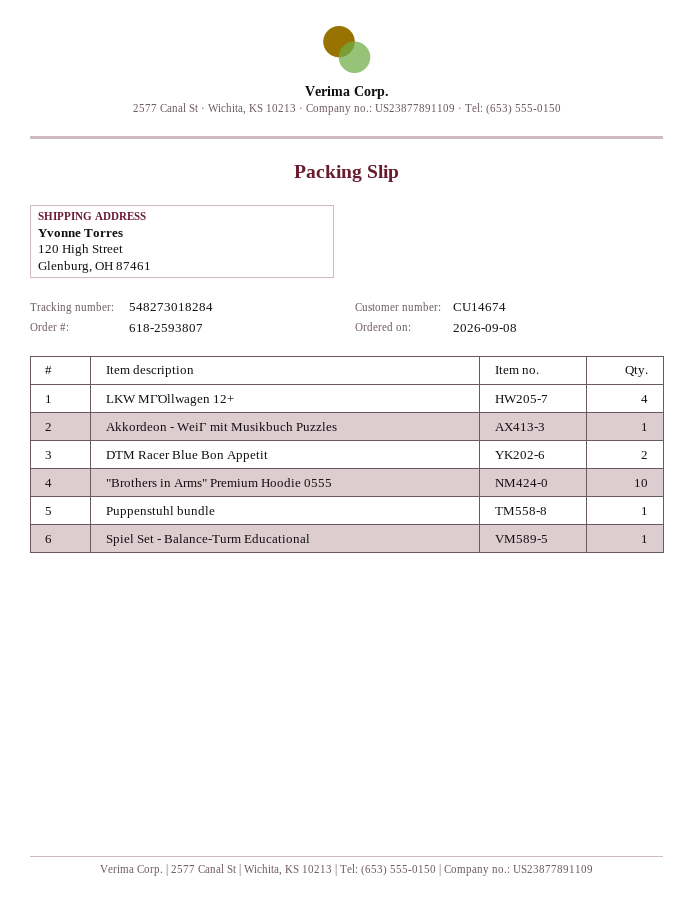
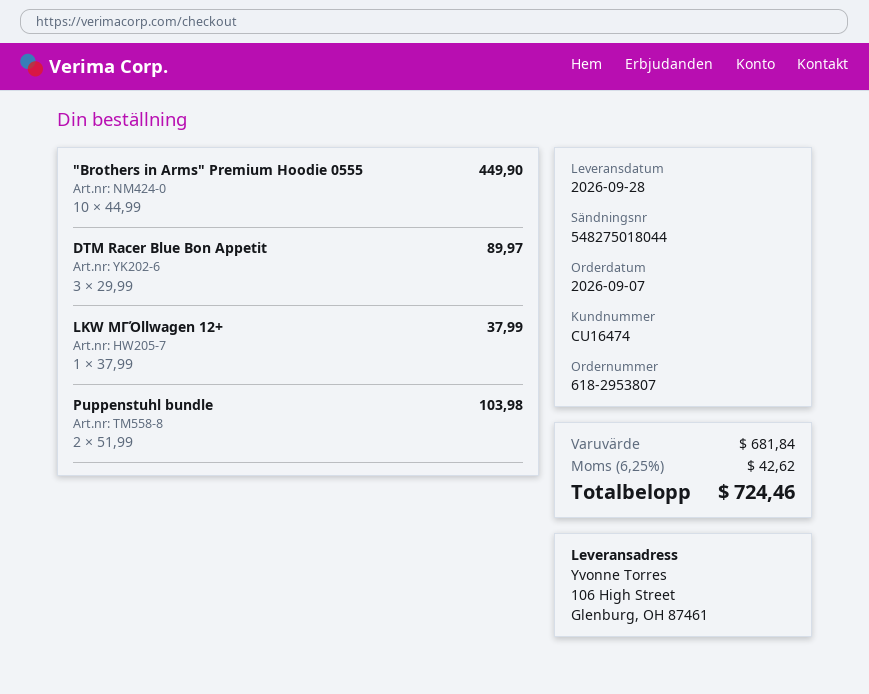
order number: 618-2593807 -> 618-2953807
order date: 2026-09-08 -> 2026-09-07
customer number: CU14674 -> CU16474
tracking number: 548273018284 -> 548275018044
ship to: 120 High Street, Glenburg, OH 87461 -> 106 High Street, Glenburg, OH 87461
LKW MΓΌllwagen 12+: 4 -> 1
Akkordeon - WeiΓ mit Musikbuch Puzzles: 1 -> none
DTM Racer Blue Bon Appetit: 2 -> 3
Puppenstuhl bundle: 1 -> 2
Spiel Set - Balance-Turm Educational: 1 -> none

